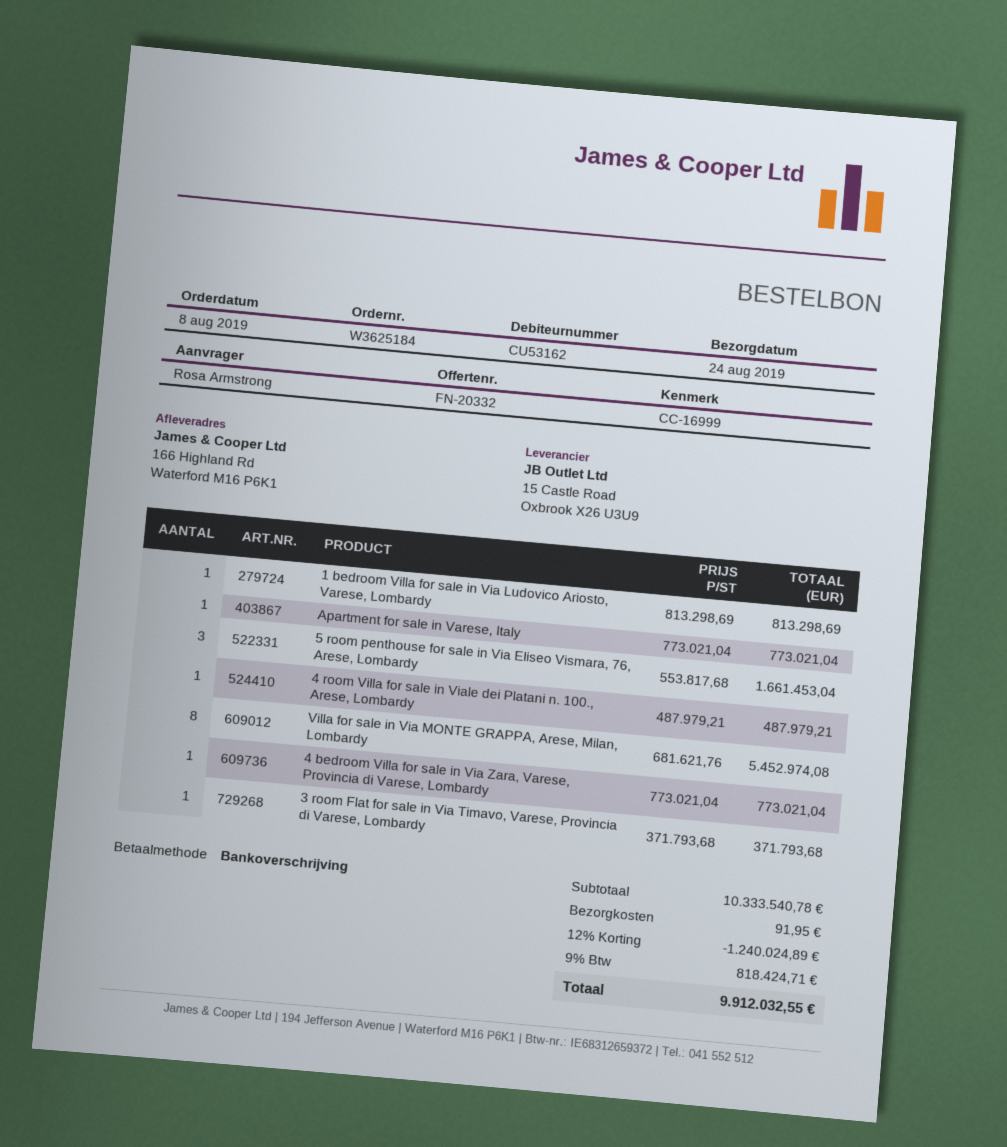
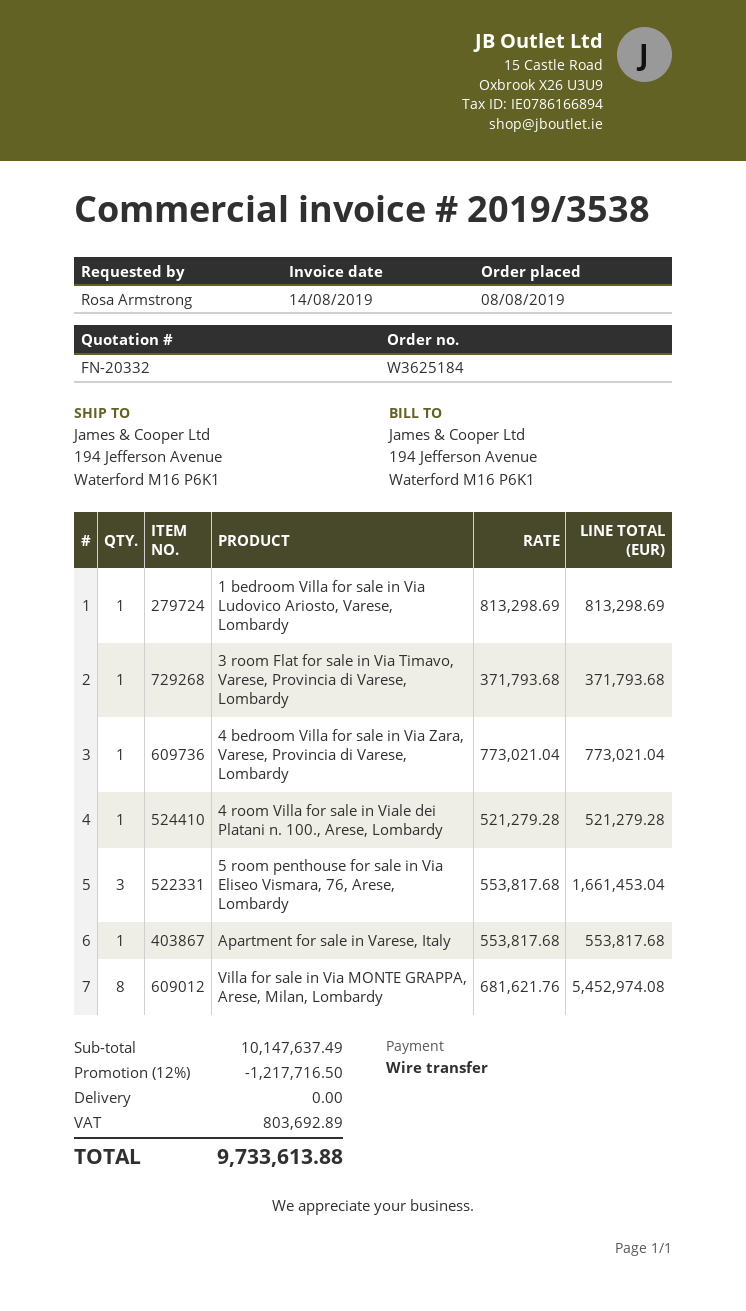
ship to: 166 Highland Rd, Waterford M16 P6K1 -> 194 Jefferson Avenue, Waterford M16 P6K1
Apartment for sale in Varese, Italy: 1 x 773021.04 = 773021.04 -> 1 x 553817.68 = 553817.68
4 room Villa for sale in Viale dei Platani n. 100., Arese, Lombardy: 1 x 487979.21 = 487979.21 -> 1 x 521279.28 = 521279.28
subtotal: 10333540.78 -> 10147637.49
discount: 12% = 1240024.89 -> 12% = 1217716.50
shipping: 91.95 -> 0.00
tax: 818424.71 -> 803692.89
total: 9912032.55 -> 9733613.88

